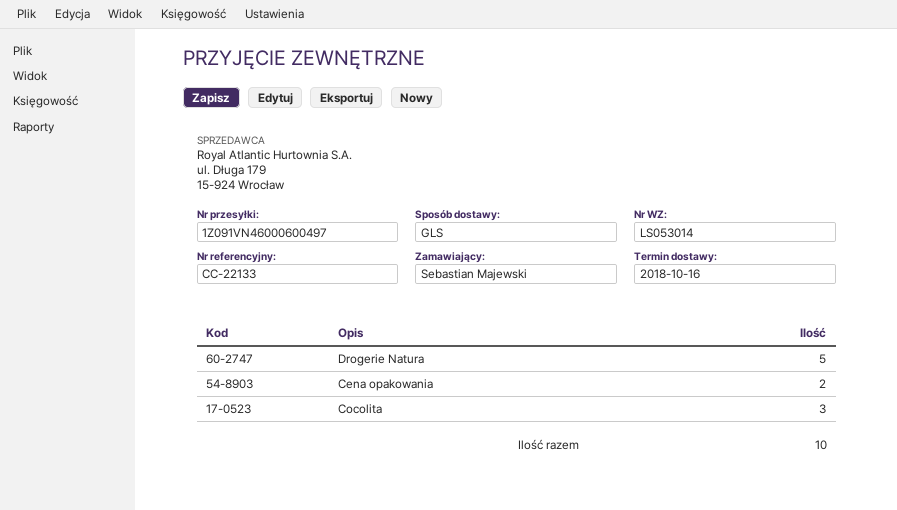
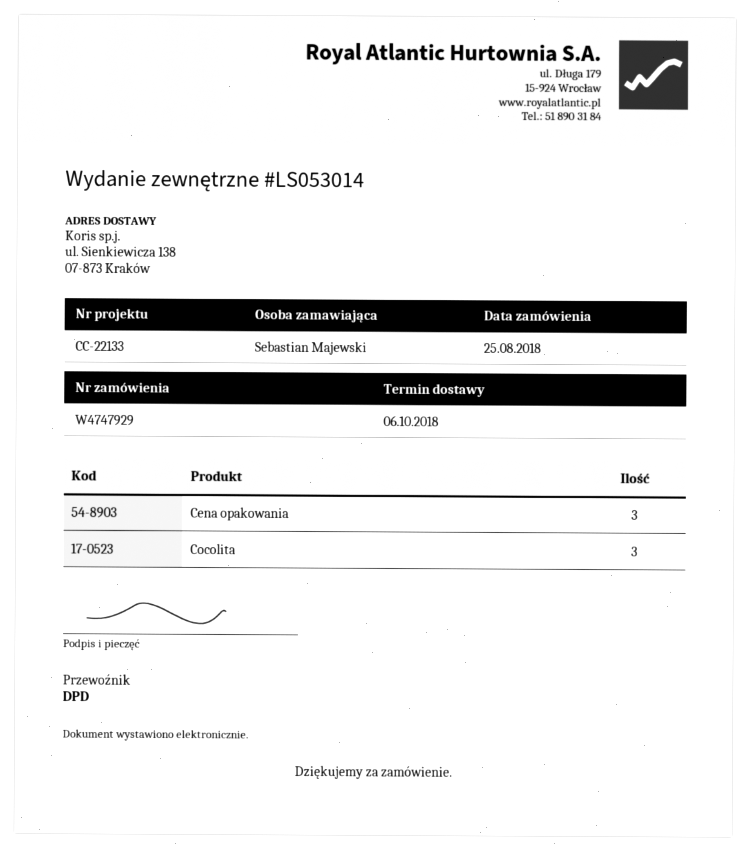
delivery date: 2018-10-16 -> 2018-10-06
shipping method: GLS -> DPD
Drogerie Natura: 5 -> none
Cena opakowania: 2 -> 3

